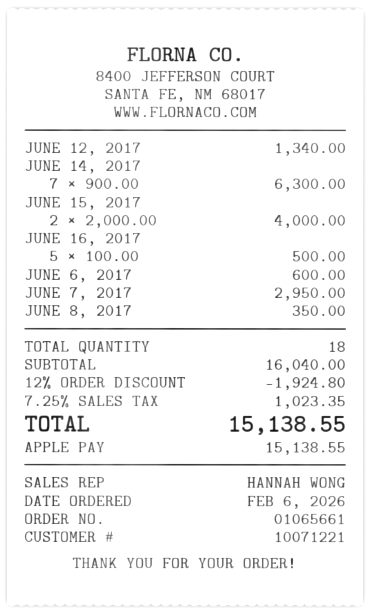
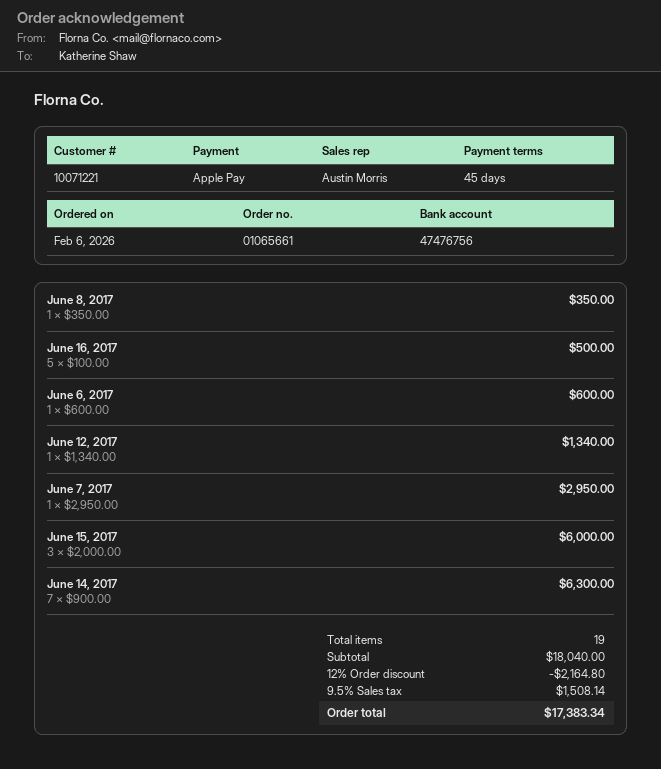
sales rep: HANNAH WONG -> Austin Morris
JUNE 15, 2017: 2 x 2000.00 = 4000.00 -> 3 x 2000.00 = 6000.00
total quantity: 18 -> 19
subtotal: 16040.00 -> 18040.00
discount: 12% = 1924.80 -> 12% = 2164.80
tax: 7.25% = 1023.35 -> 9.5% = 1508.14
total: 15138.55 -> 17383.34

